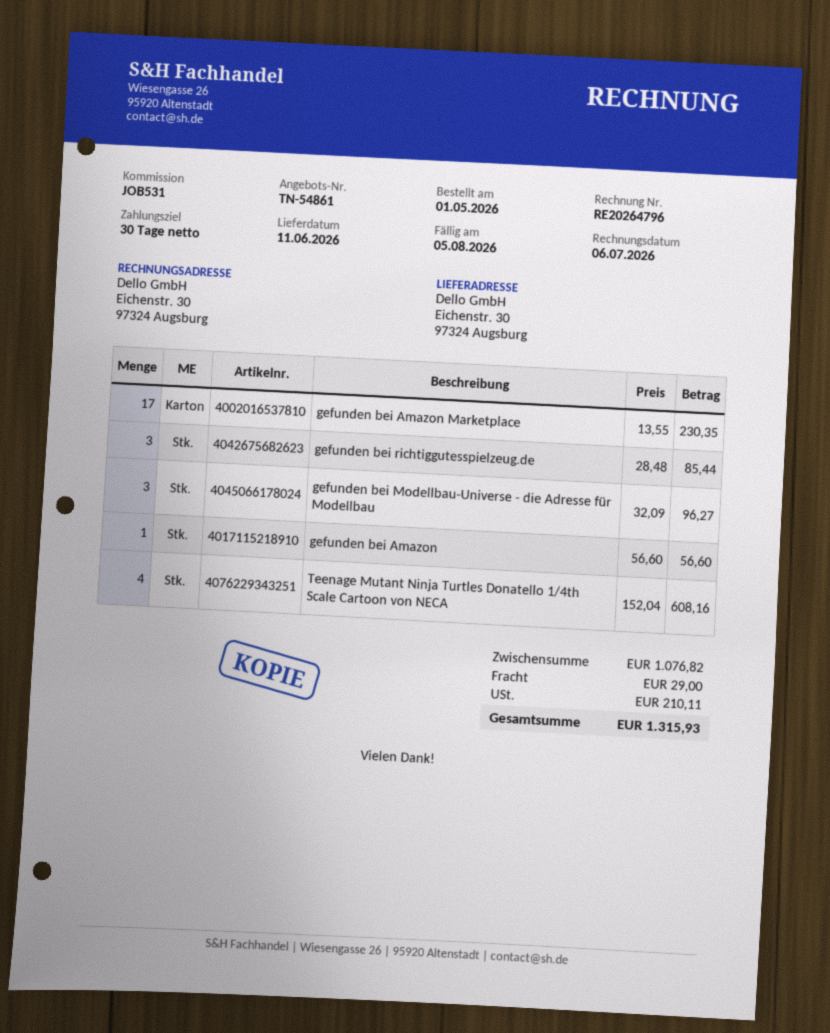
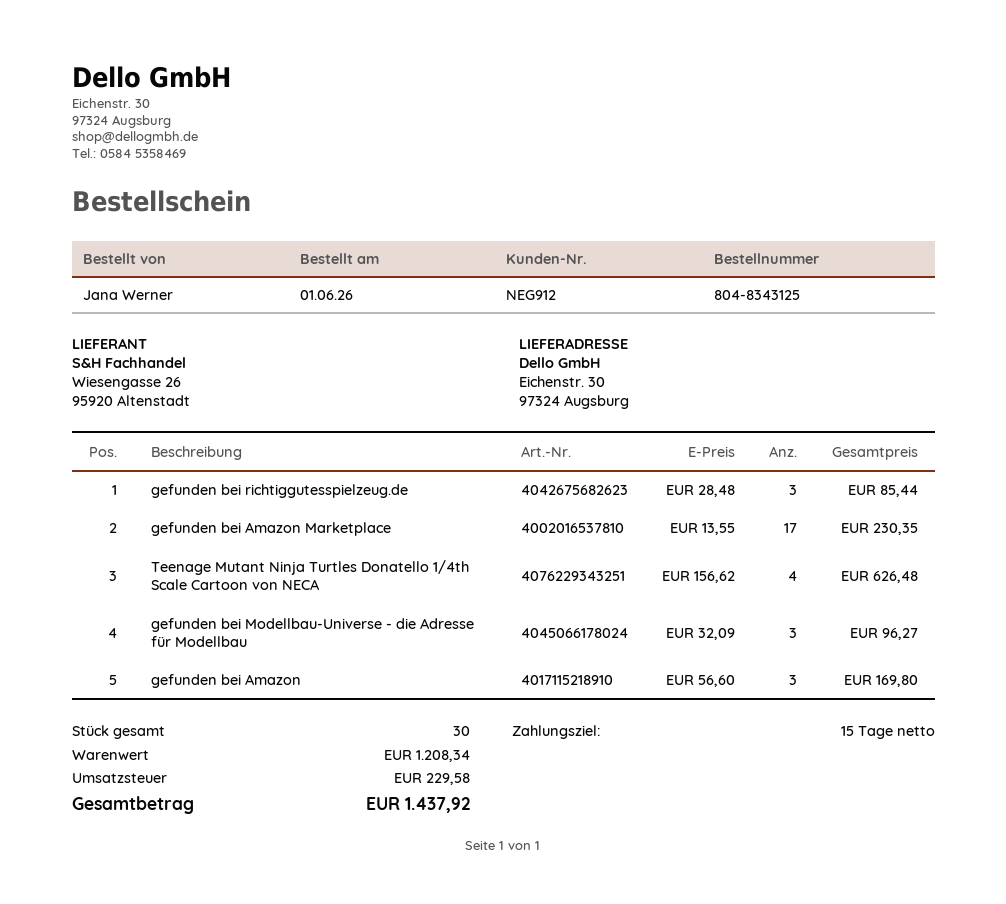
order date: 2026-05-01 -> 2026-06-01
payment terms: 30 days -> 15 days
gefunden bei Amazon: 1 x 56.60 = 56.60 -> 3 x 56.60 = 169.80
Teenage Mutant Ninja Turtles Donatello 1/4th Scale Cartoon von NECA: 4 x 152.04 = 608.16 -> 4 x 156.62 = 626.48
subtotal: 1076.82 -> 1208.34
shipping: 29.00 -> none
tax: 210.11 -> 229.58
total: 1315.93 -> 1437.92

